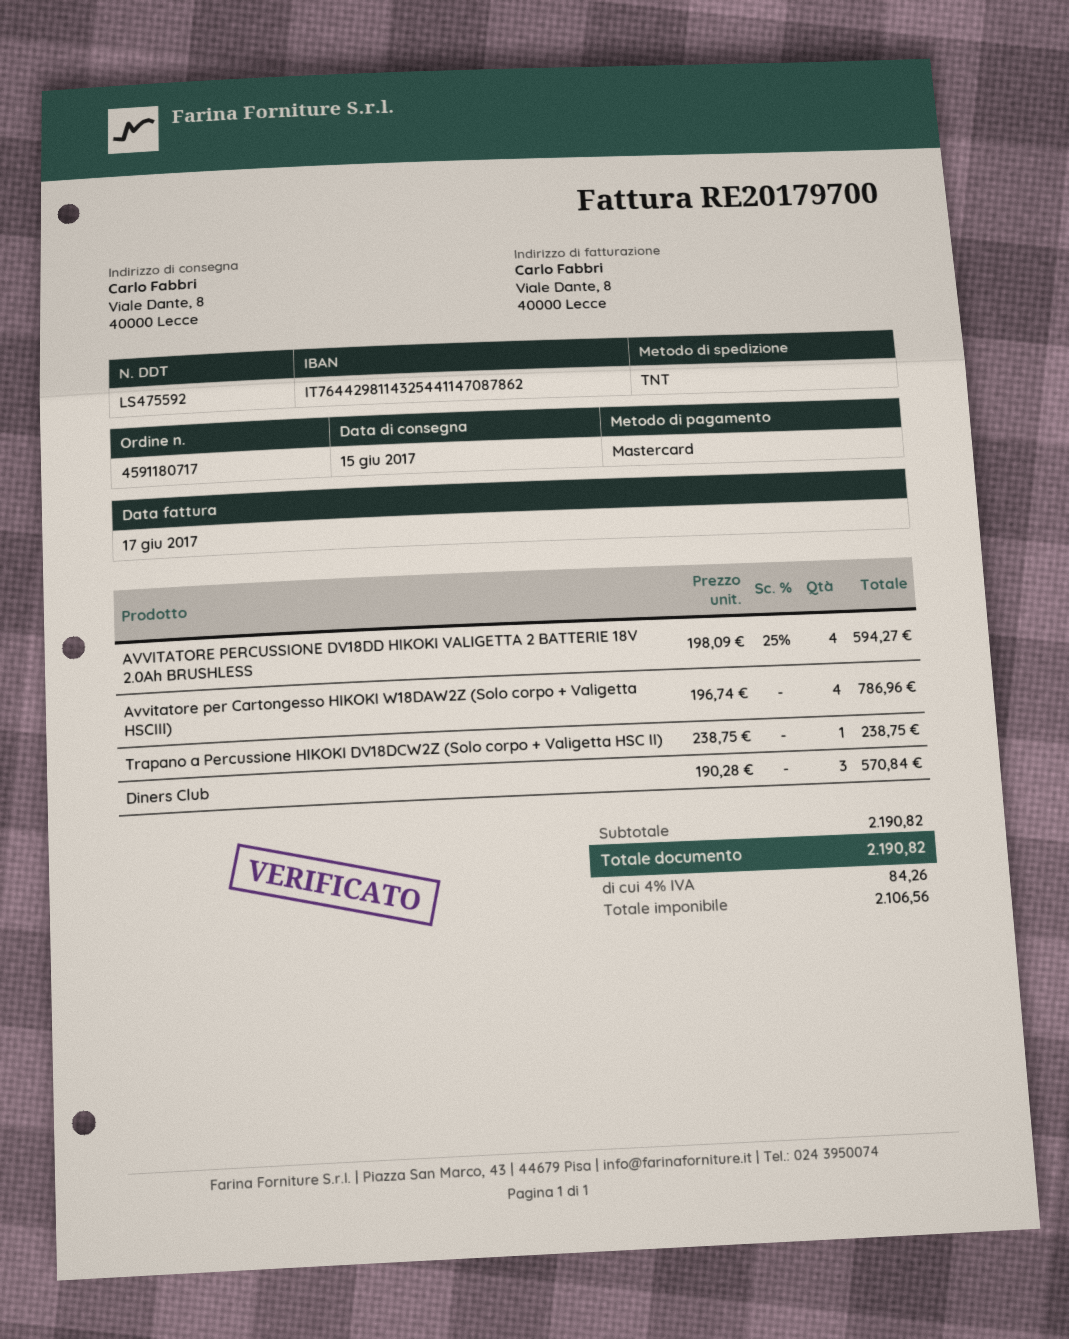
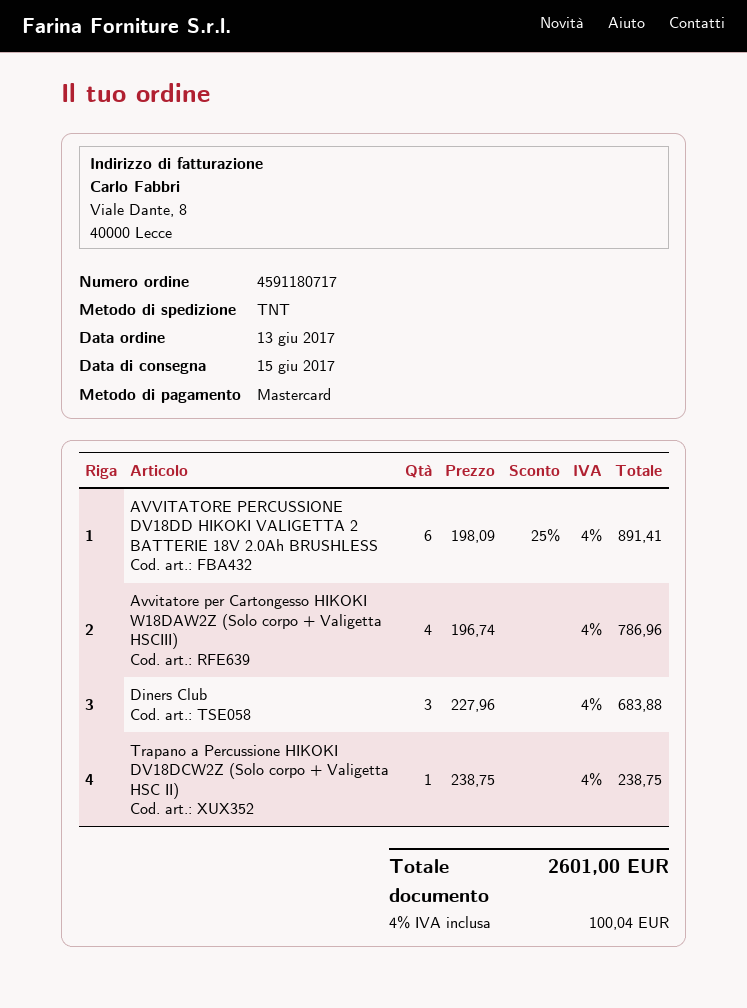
AVVITATORE PERCUSSIONE DV18DD HIKOKI VALIGETTA 2 BATTERIE 18V 2.0Ah BRUSHLESS: 4 x 198.09 - 25% = 594.27 -> 6 x 198.09 - 25% = 891.41
Diners Club: 3 x 190.28 = 570.84 -> 3 x 227.96 = 683.88
tax: 4% = 84.26 -> 4% = 100.04
total: 2190.82 -> 2601.00

